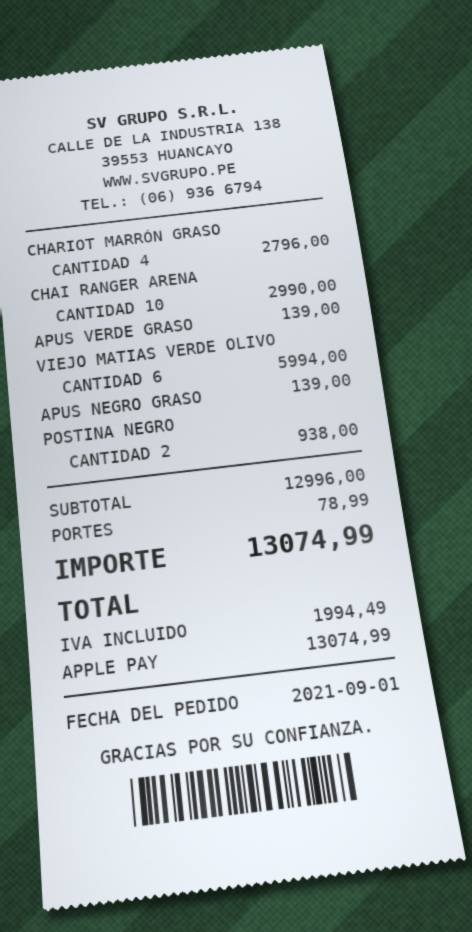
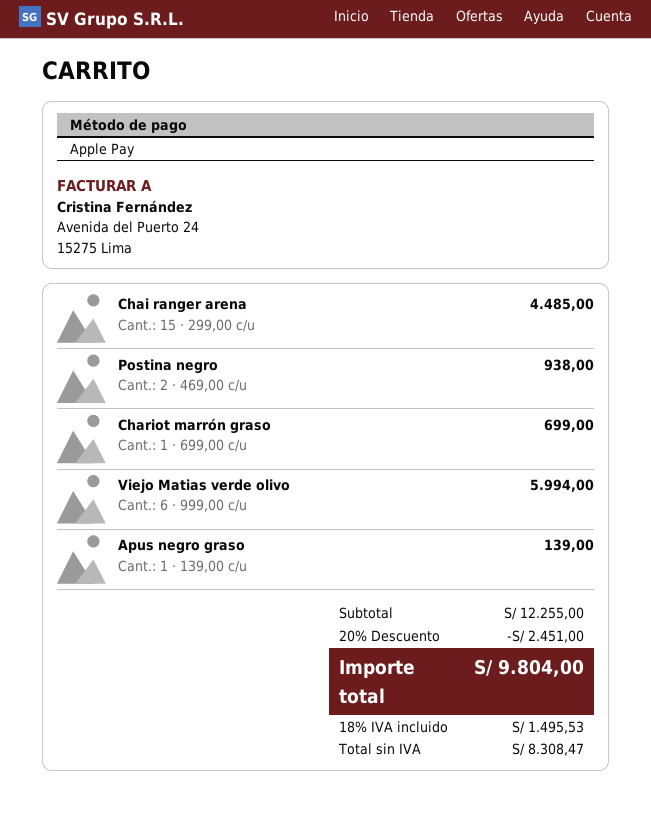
CHARIOT MARRÓN GRASO: 4 for 2796.00 -> 1 for 699.00
CHAI RANGER ARENA: 10 for 2990.00 -> 15 for 4485.00
APUS VERDE GRASO: 1 for 139.00 -> none
subtotal: 12996.00 -> 12255.00
discount: none -> 20% = 2451.00
shipping: 78.99 -> none
tax: 1994.49 -> 1495.53
total: 13074.99 -> 9804.00

